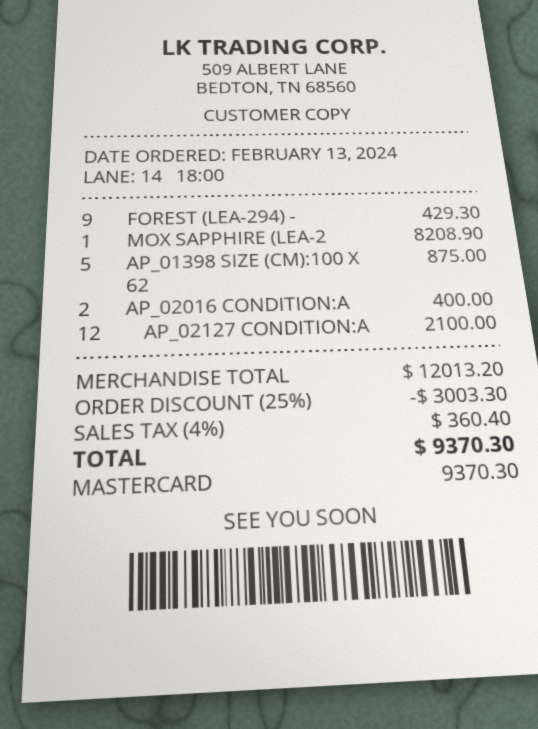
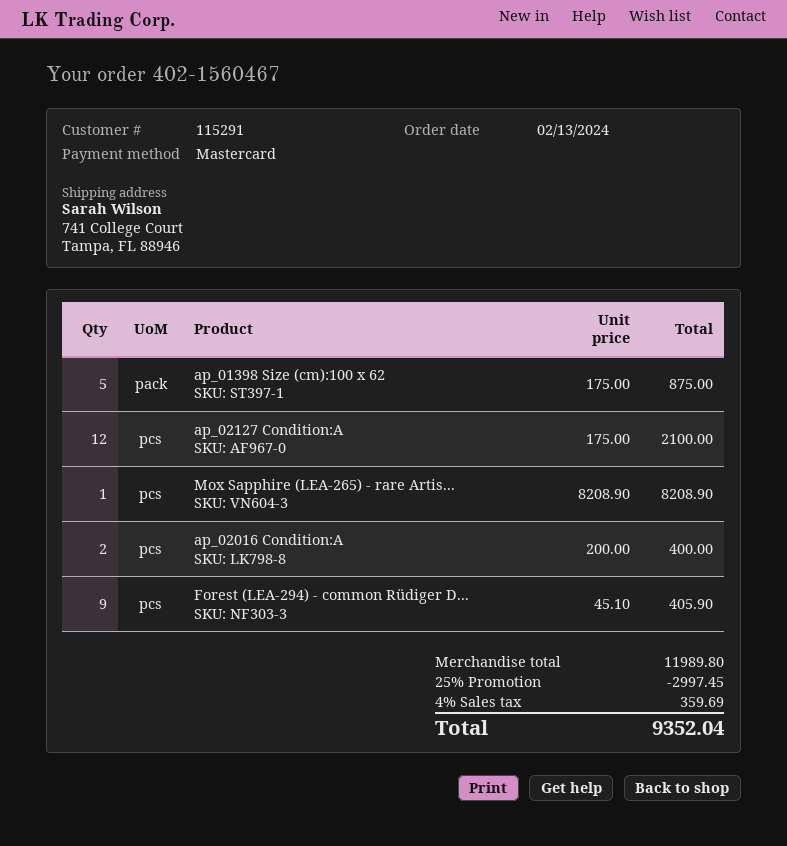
FOREST (LEA-294) -: 9 for 429.30 -> 9 for 405.90
subtotal: 12013.20 -> 11989.80
discount: 25% = 3003.30 -> 25% = 2997.45
tax: 4% = 360.40 -> 4% = 359.69
total: 9370.30 -> 9352.04

